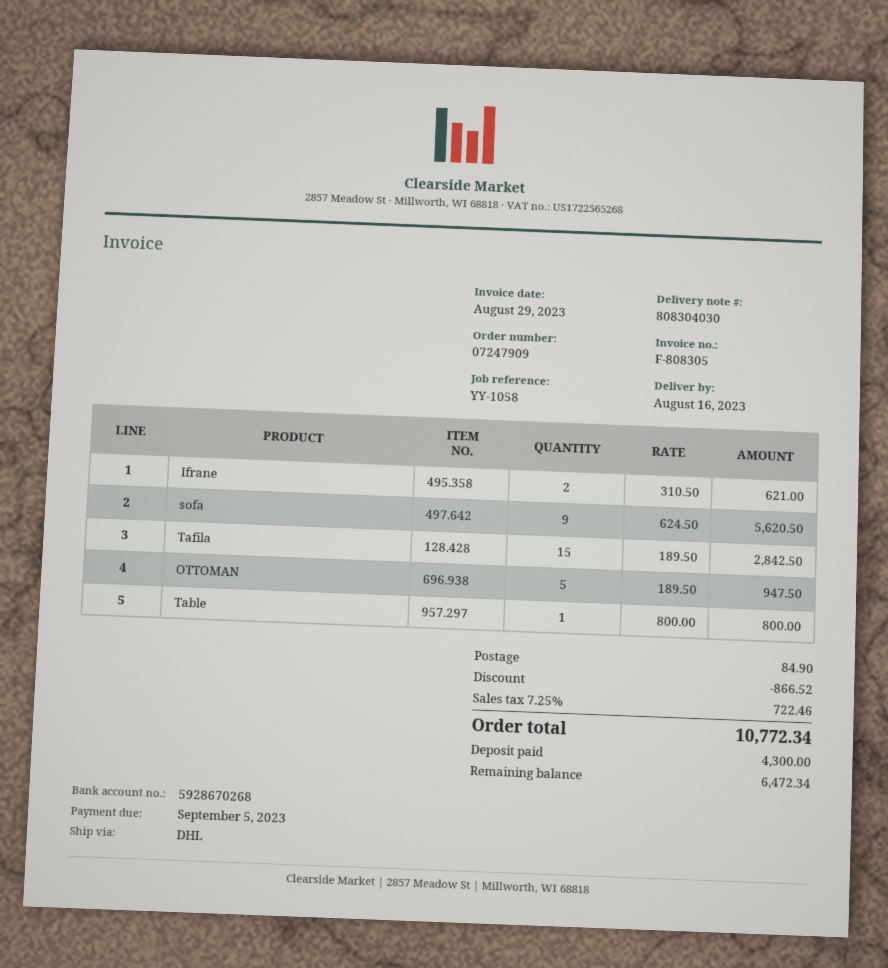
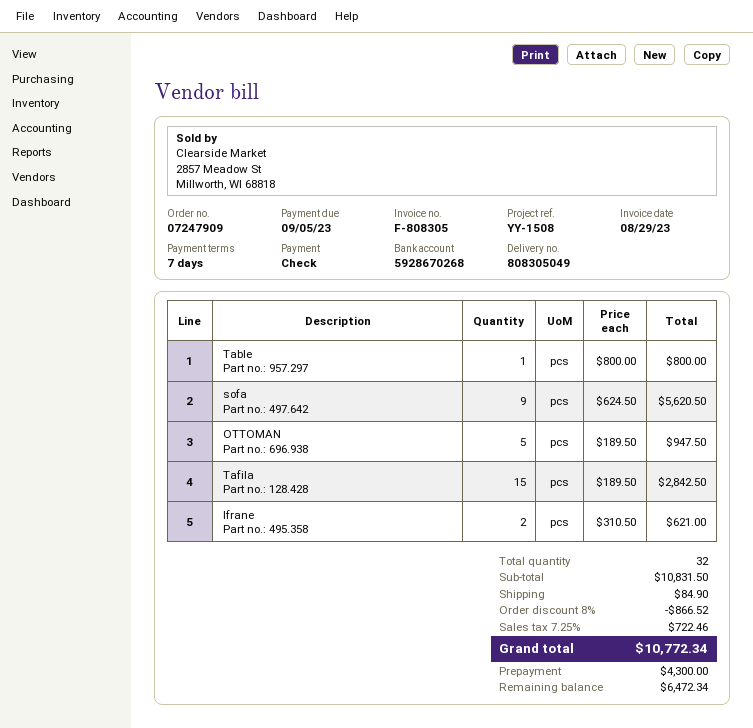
delivery note number: 808304030 -> 808305049
reference: YY-1058 -> YY-1508

